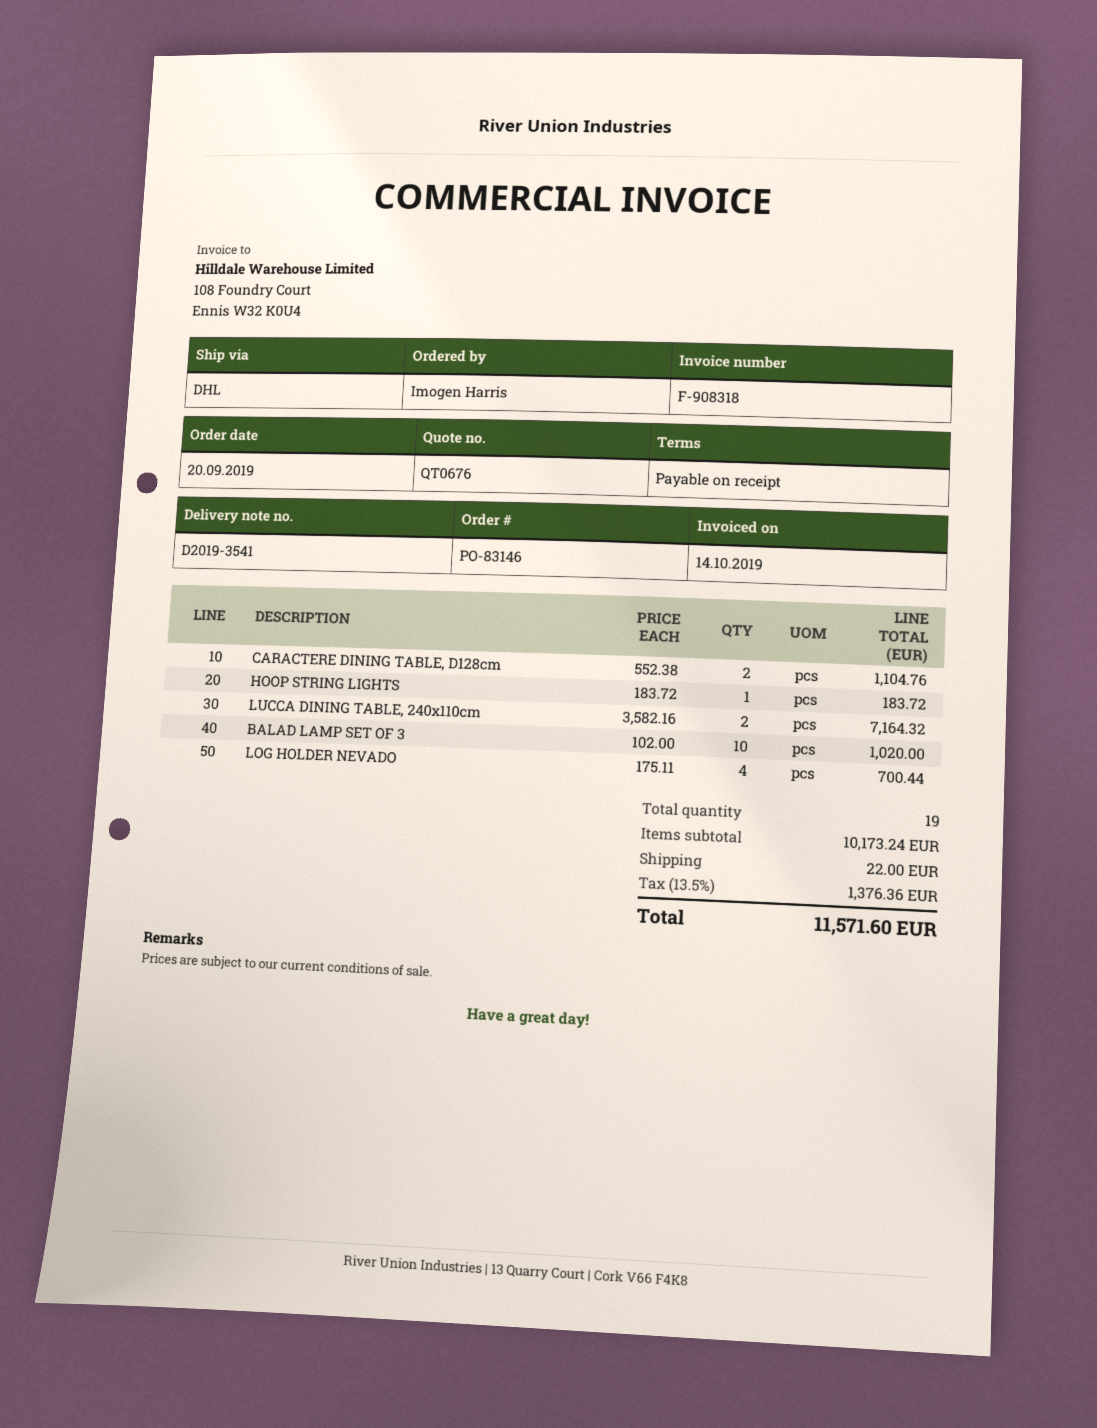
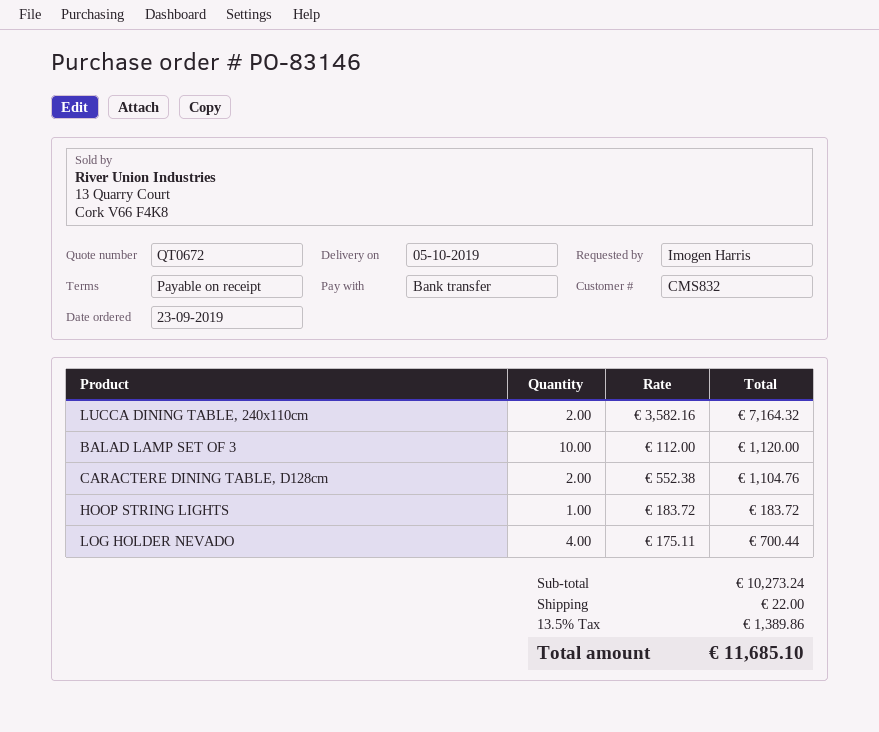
quote number: QT0676 -> QT0672
order date: 2019-09-20 -> 2019-09-23
BALAD LAMP SET OF 3: 10 x 102.00 = 1020.00 -> 10 x 112.00 = 1120.00
subtotal: 10173.24 -> 10273.24
tax: 13.5% = 1376.36 -> 13.5% = 1389.86
total: 11571.60 -> 11685.10

